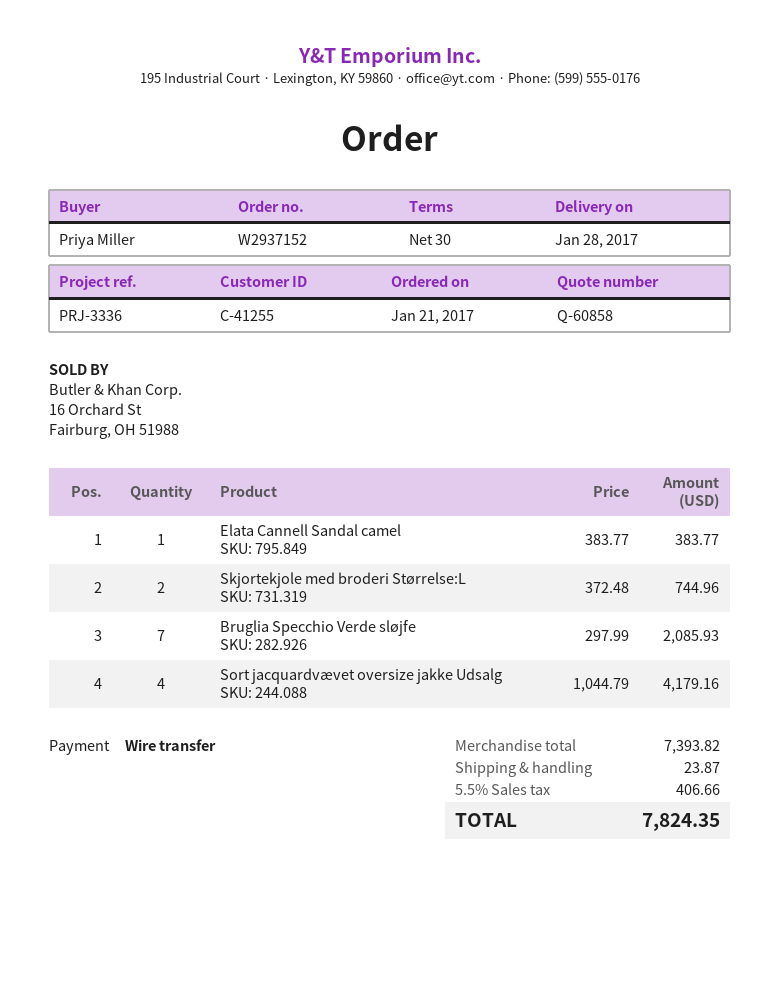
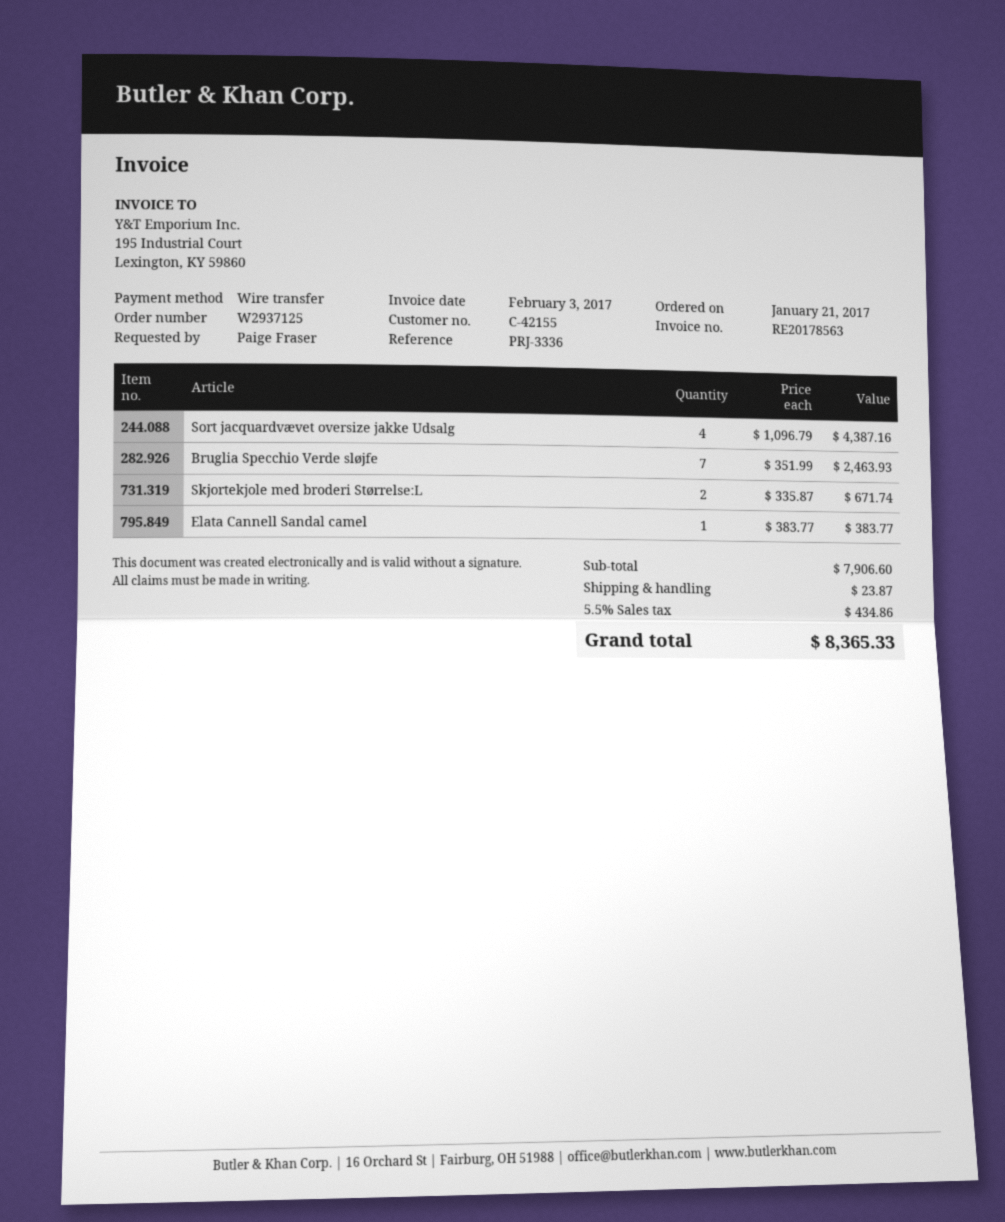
order number: W2937152 -> W2937125
customer number: C-41255 -> C-42155
ordered by: Priya Miller -> Paige Fraser
Skjortekjole med broderi Størrelse:L: 2 x 372.48 = 744.96 -> 2 x 335.87 = 671.74
Bruglia Specchio Verde sløjfe: 7 x 297.99 = 2085.93 -> 7 x 351.99 = 2463.93
Sort jacquardvævet oversize jakke Udsalg: 4 x 1044.79 = 4179.16 -> 4 x 1096.79 = 4387.16
subtotal: 7393.82 -> 7906.60
tax: 5.5% = 406.66 -> 5.5% = 434.86
total: 7824.35 -> 8365.33

